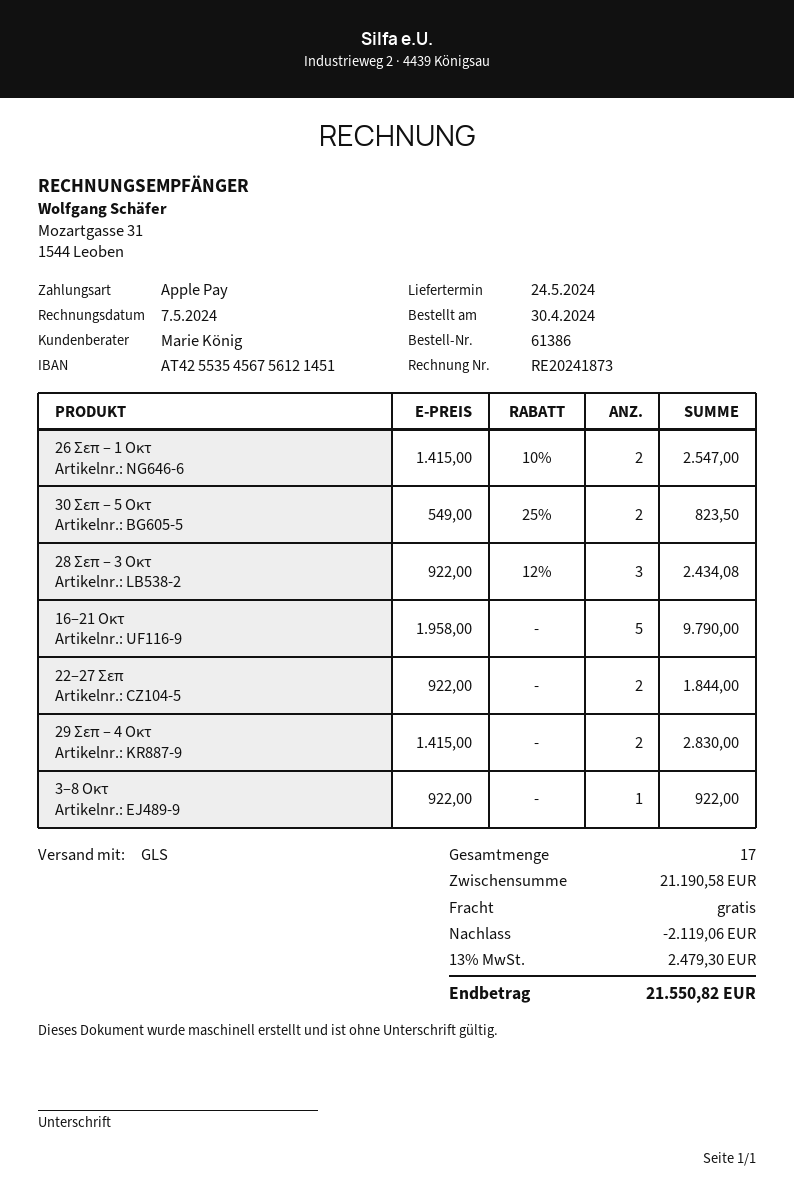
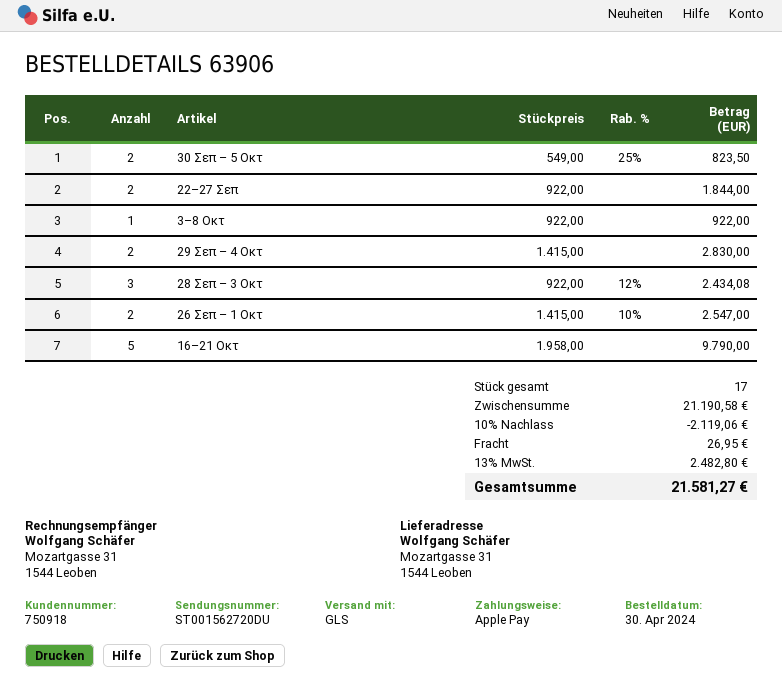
order number: 61386 -> 63906
shipping: 0.00 -> 26.95
tax: 13% = 2479.30 -> 13% = 2482.80
total: 21550.82 -> 21581.27

